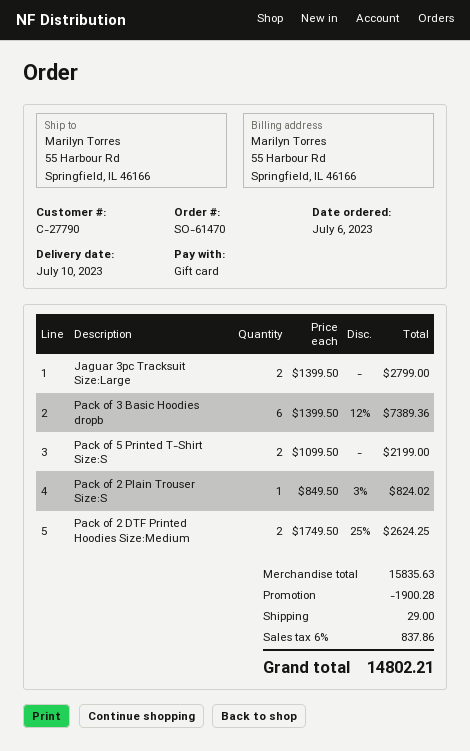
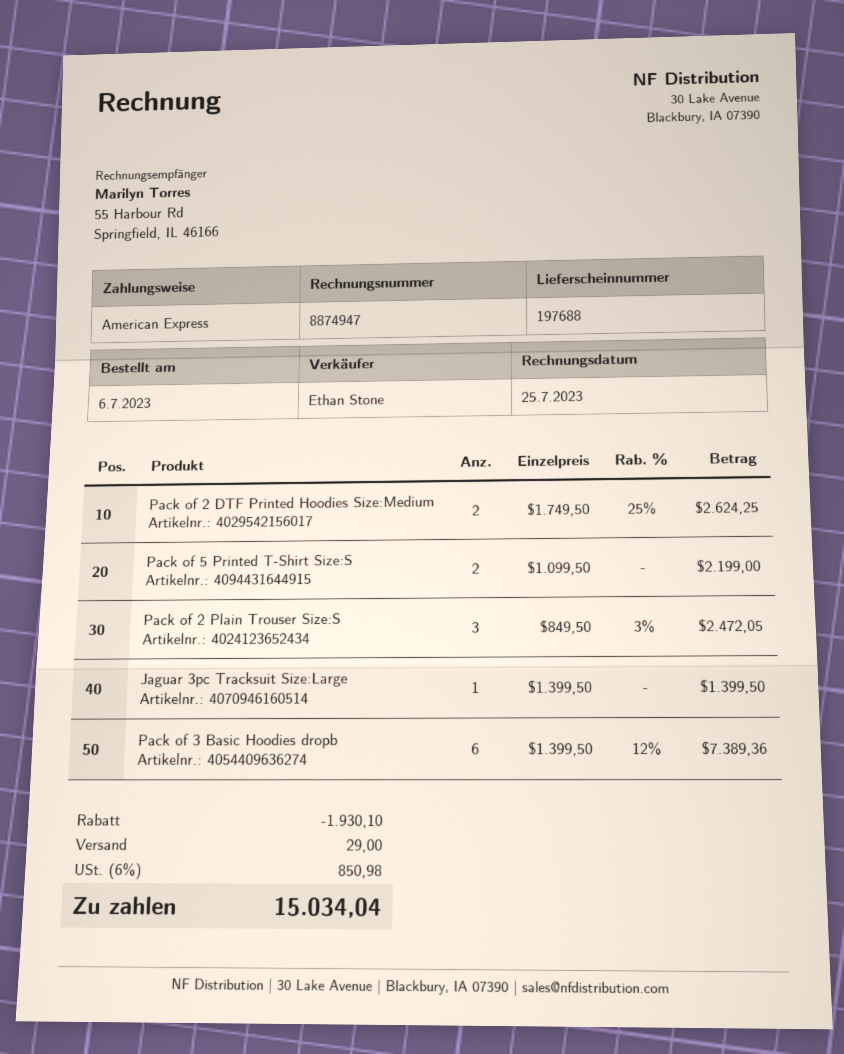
payment method: gift card -> American Express
Jaguar 3pc Tracksuit Size:Large: 2 x 1399.50 = 2799.00 -> 1 x 1399.50 = 1399.50
Pack of 2 Plain Trouser Size:S: 1 x 849.50 - 3% = 824.02 -> 3 x 849.50 - 3% = 2472.05
discount: 1900.28 -> 1930.10
tax: 6% = 837.86 -> 6% = 850.98
total: 14802.21 -> 15034.04

